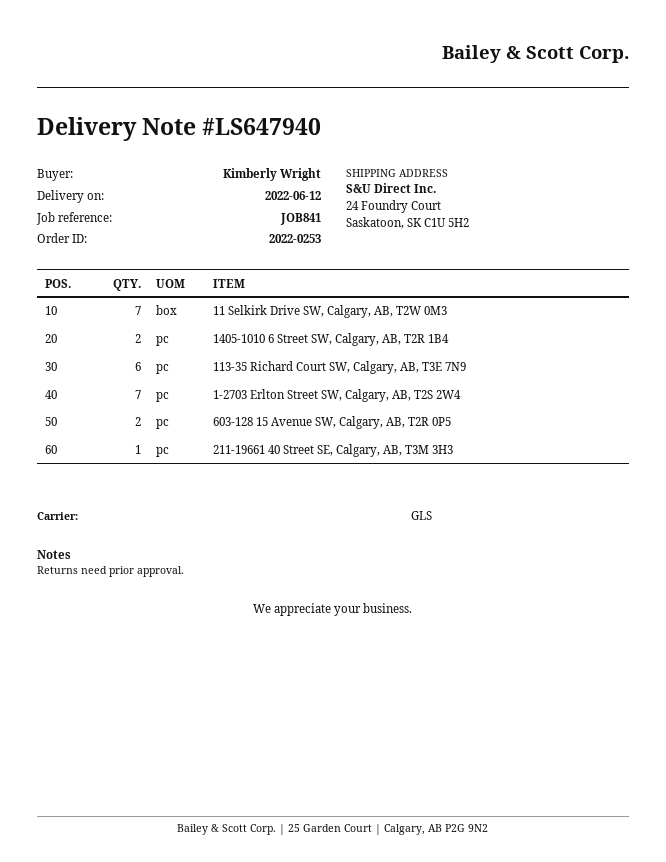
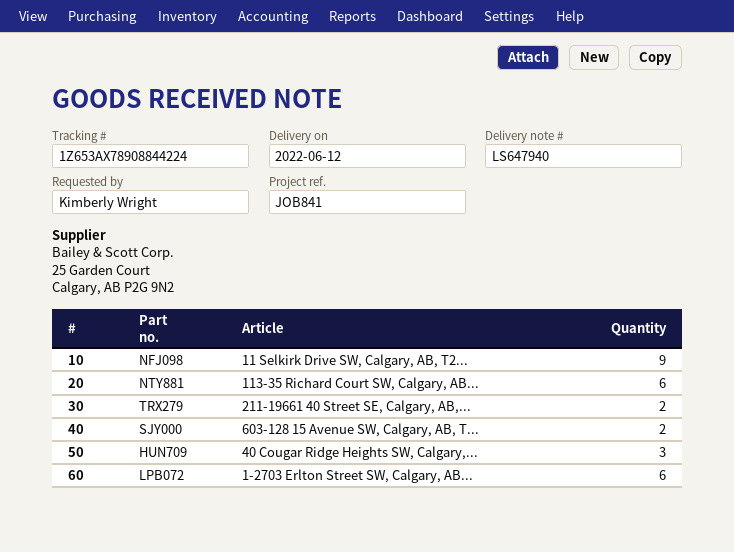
11 Selkirk Drive SW, Calgary, AB, T2W 0M3: 7 -> 9
1405-1010 6 Street SW, Calgary, AB, T2R 1B4: 2 -> none
1-2703 Erlton Street SW, Calgary, AB, T2S 2W4: 7 -> 6
211-19661 40 Street SE, Calgary, AB, T3M 3H3: 1 -> 2
40 Cougar Ridge Heights SW, Calgary,...: none -> 3

